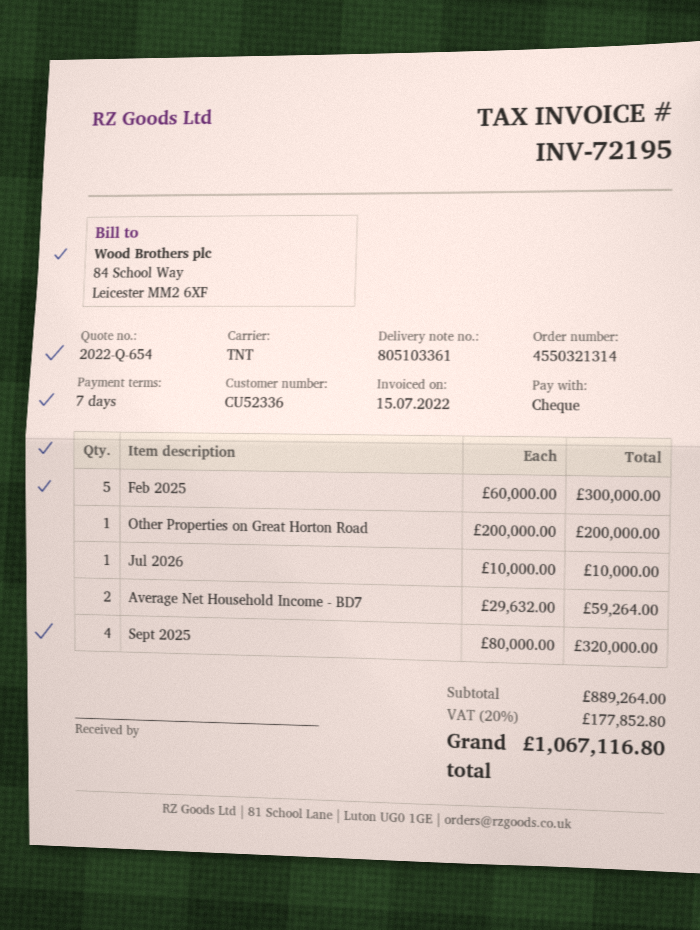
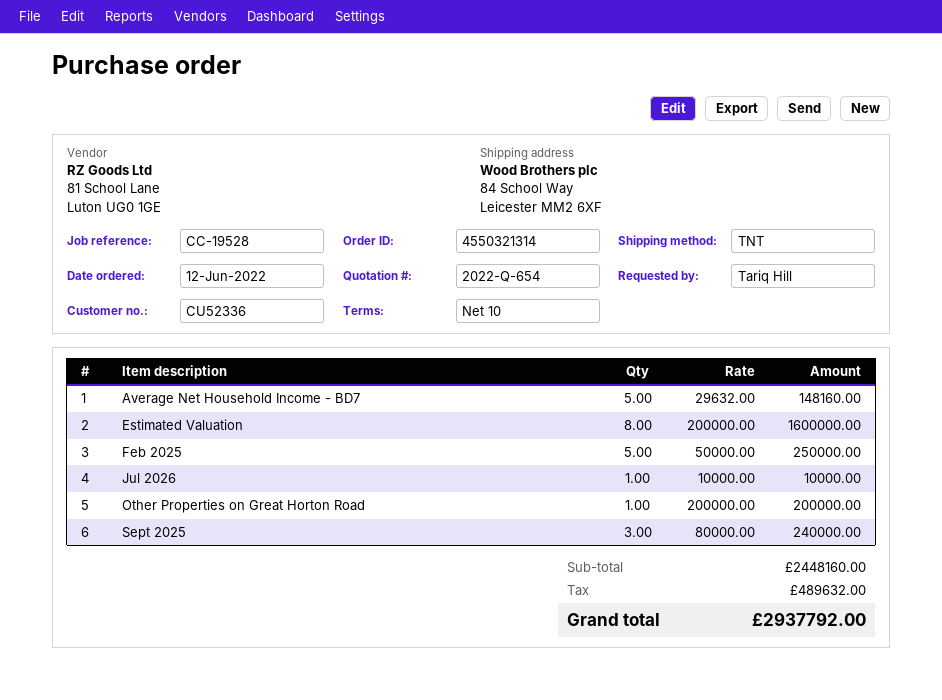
payment terms: 7 days -> 10 days
Feb 2025: 5 x 60000.00 = 300000.00 -> 5 x 50000.00 = 250000.00
Average Net Household Income - BD7: 2 x 29632.00 = 59264.00 -> 5 x 29632.00 = 148160.00
Sept 2025: 4 x 80000.00 = 320000.00 -> 3 x 80000.00 = 240000.00
Estimated Valuation: none -> 8 x 200000.00 = 1600000.00
subtotal: 889264.00 -> 2448160.00
tax: 177852.80 -> 489632.00
total: 1067116.80 -> 2937792.00

